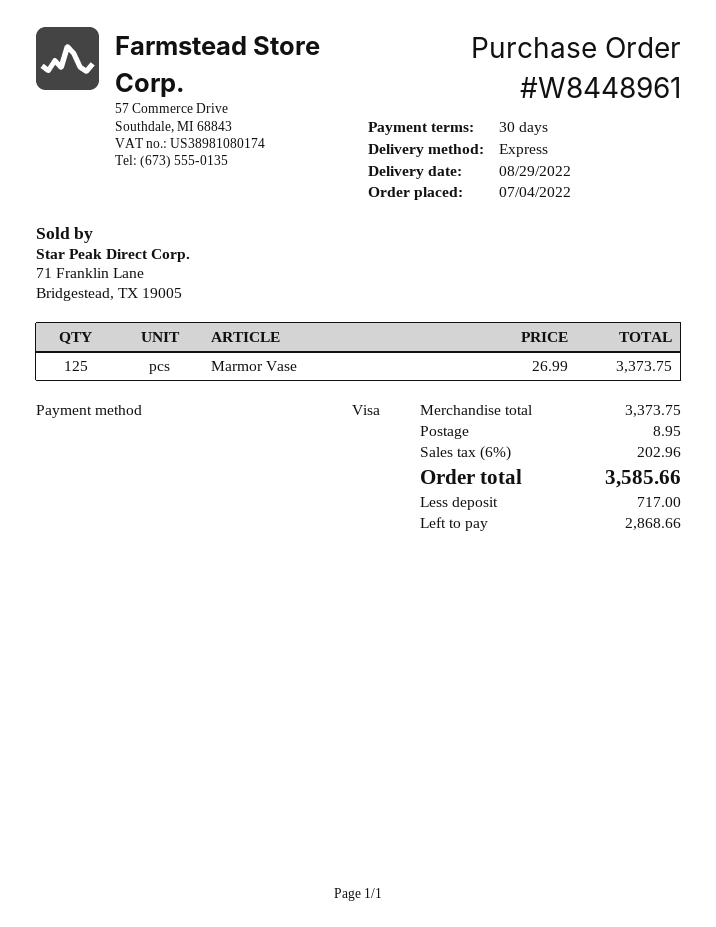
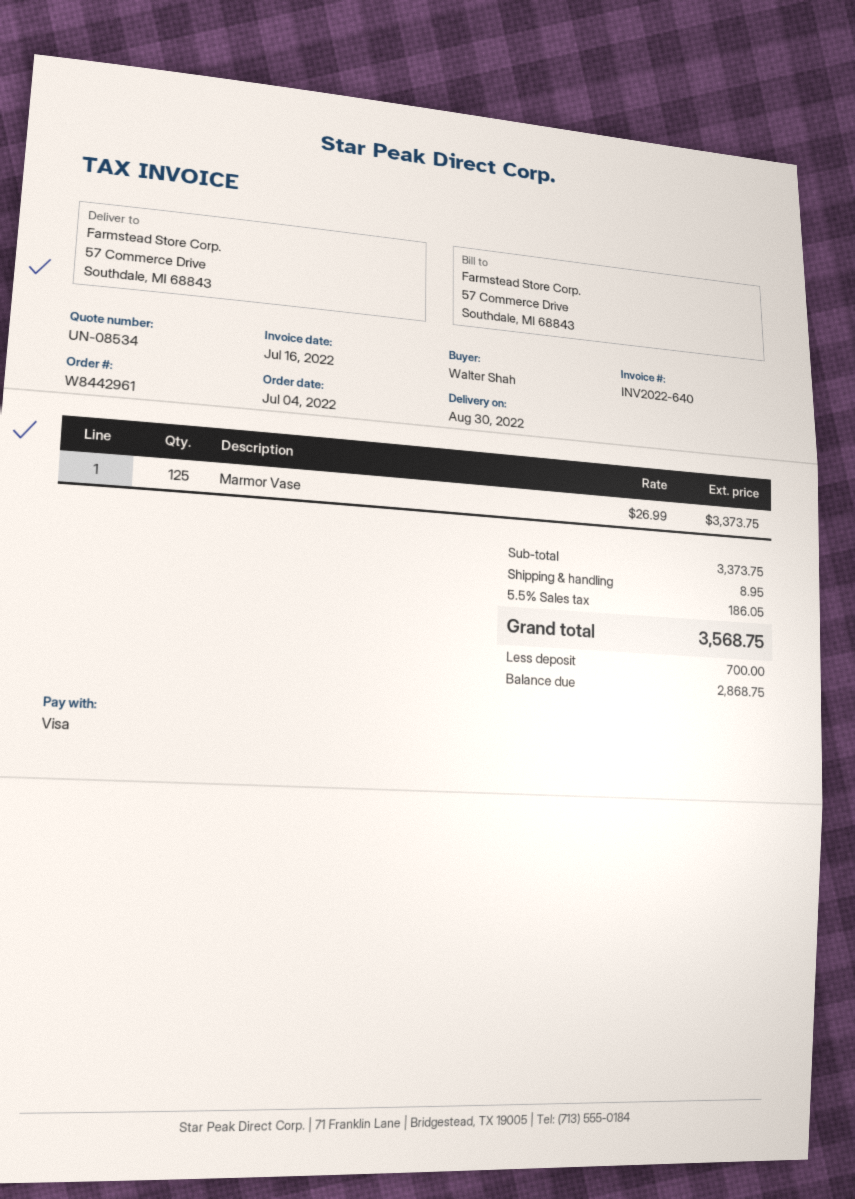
order number: W8448961 -> W8442961
delivery date: 2022-08-29 -> 2022-08-30
tax: 6% = 202.96 -> 5.5% = 186.05
total: 3585.66 -> 3568.75
deposit: 717.00 -> 700.00
balance: 2868.66 -> 2868.75

